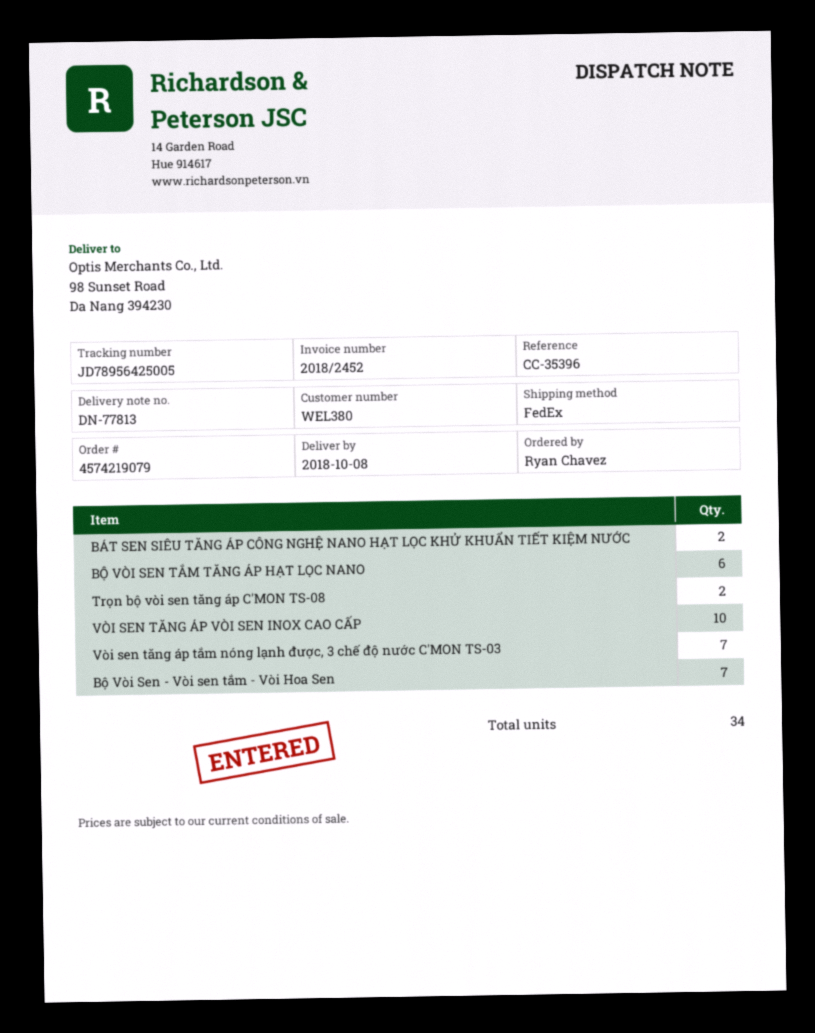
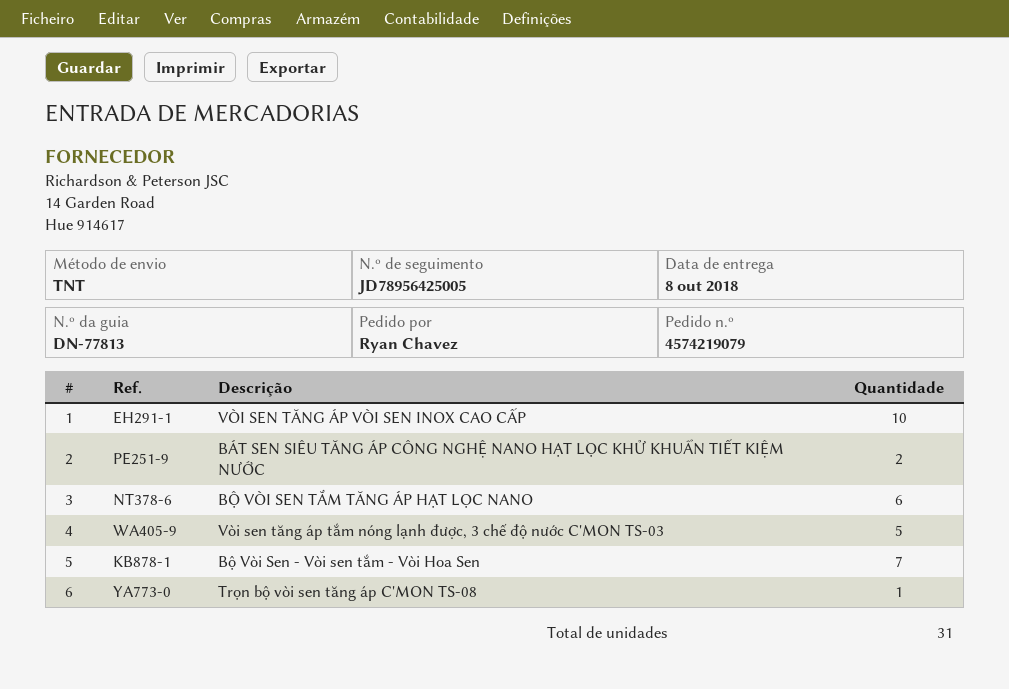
shipping method: FedEx -> TNT
Trọn bộ vòi sen tăng áp C'MON TS-08: 2 -> 1
Vòi sen tăng áp tắm nóng lạnh được, 3 chế độ nước C'MON TS-03: 7 -> 5
total quantity: 34 -> 31

